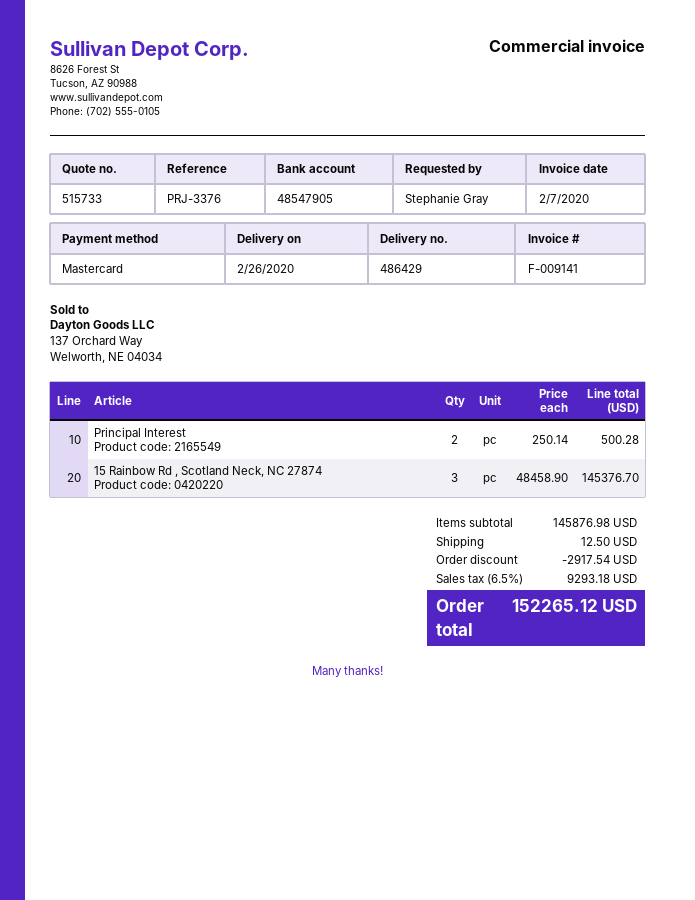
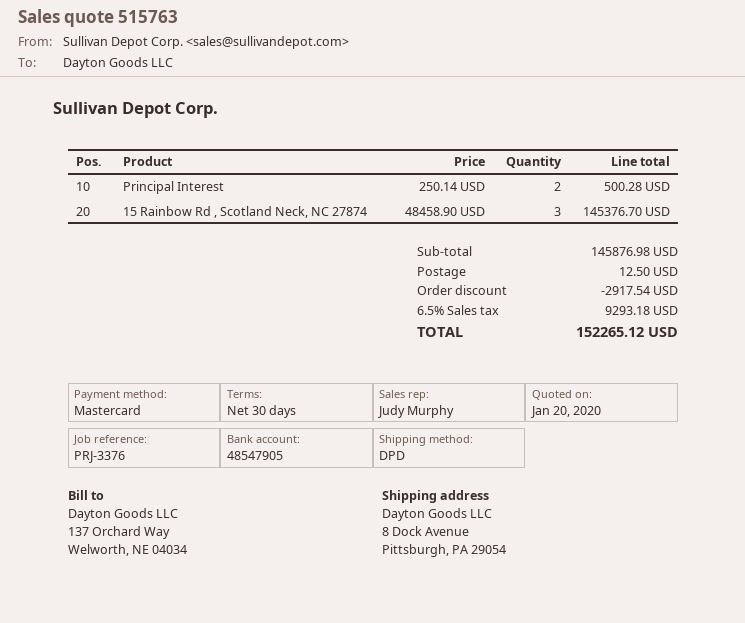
quote number: 515733 -> 515763

